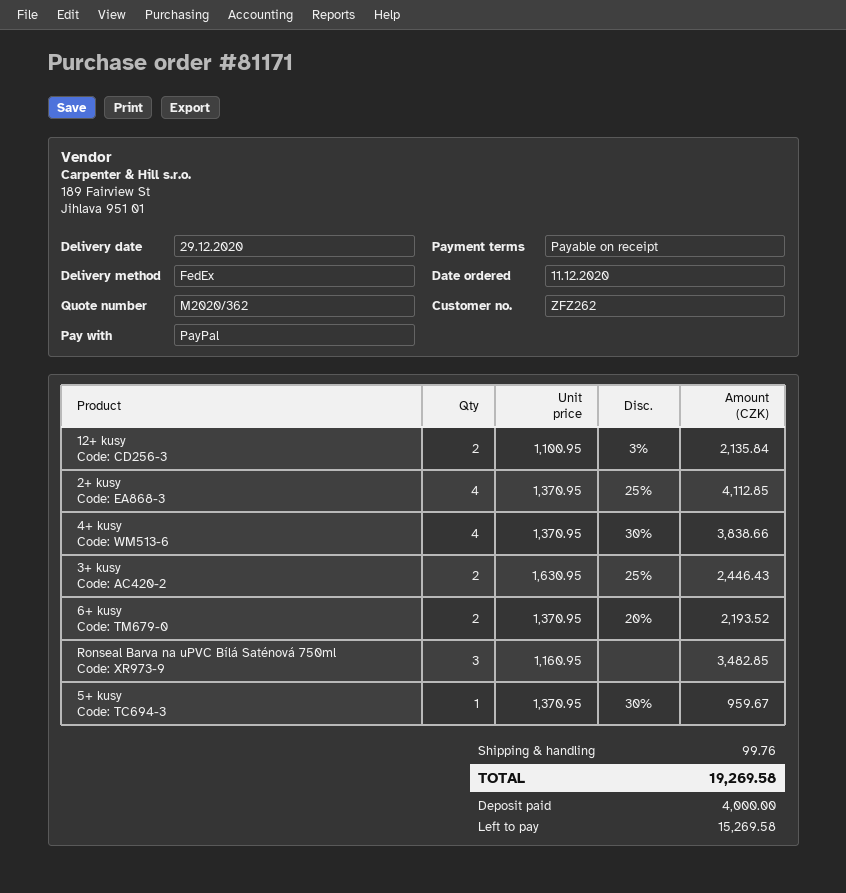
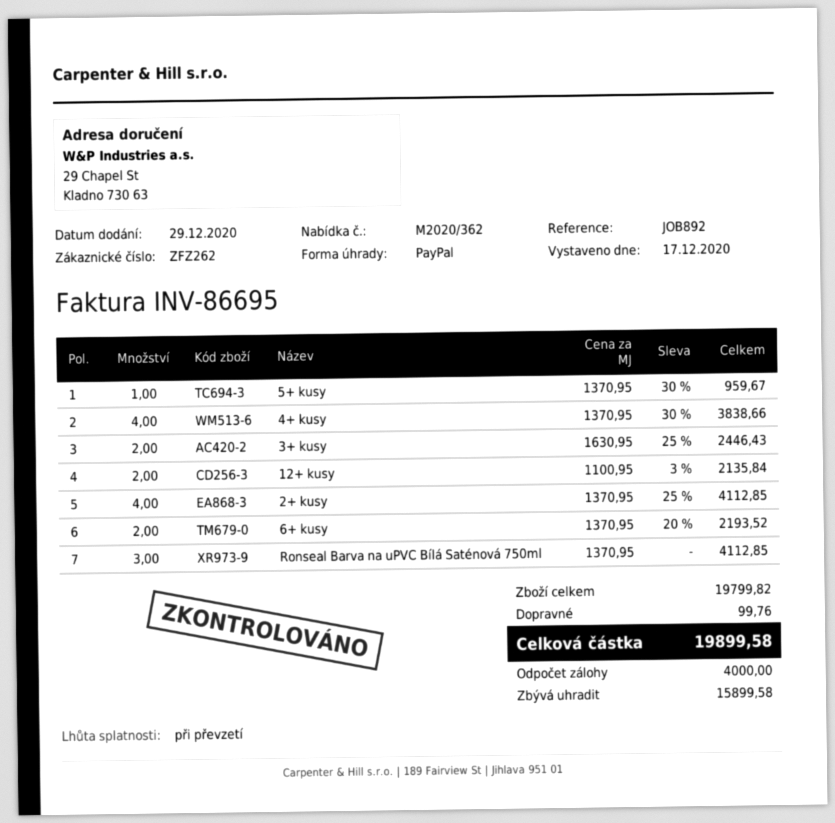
Ronseal Barva na uPVC Bílá Saténová 750ml: 3 x 1160.95 = 3482.85 -> 3 x 1370.95 = 4112.85
total: 19269.58 -> 19899.58
balance: 15269.58 -> 15899.58

